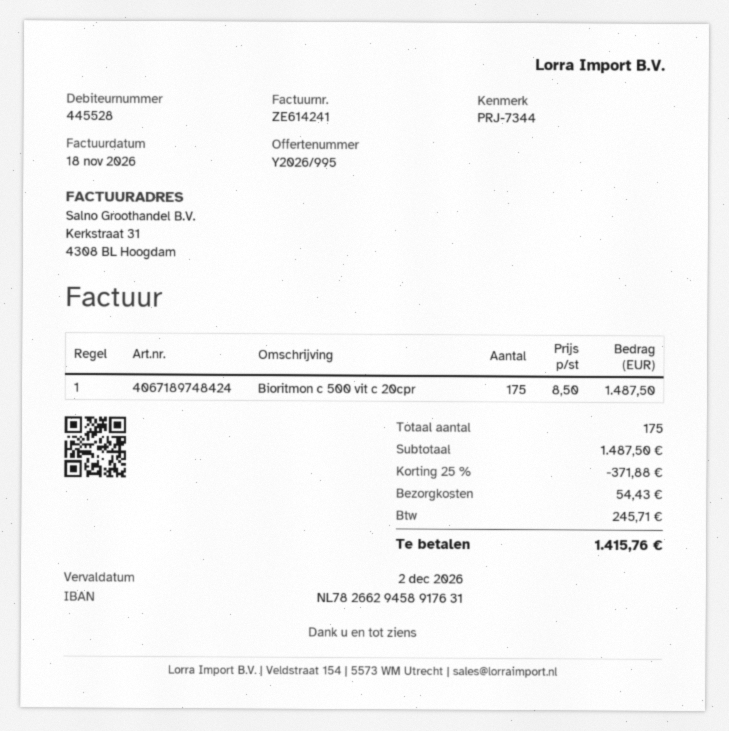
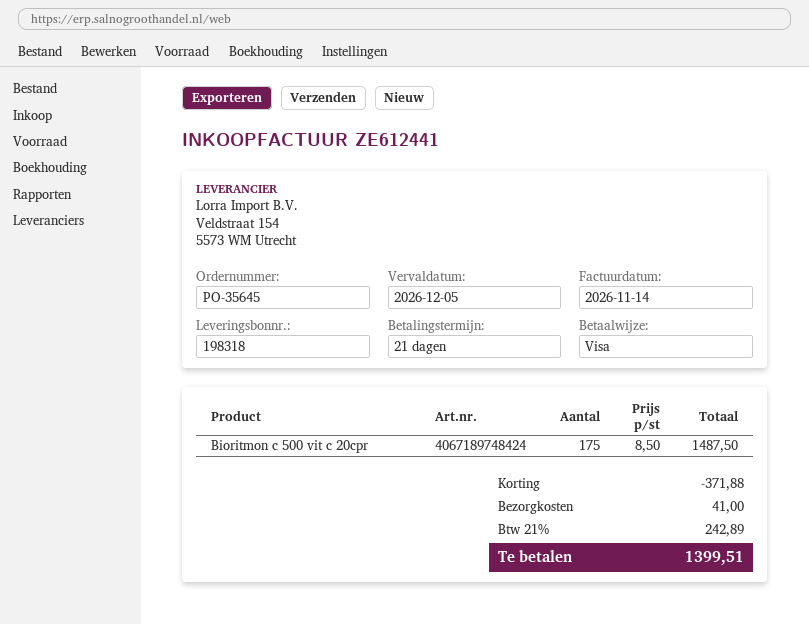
invoice number: ZE614241 -> ZE612441
invoice date: 2026-11-18 -> 2026-11-14
due date: 2026-12-02 -> 2026-12-05
shipping: 54.43 -> 41.00
tax: 245.71 -> 242.89
total: 1415.76 -> 1399.51

